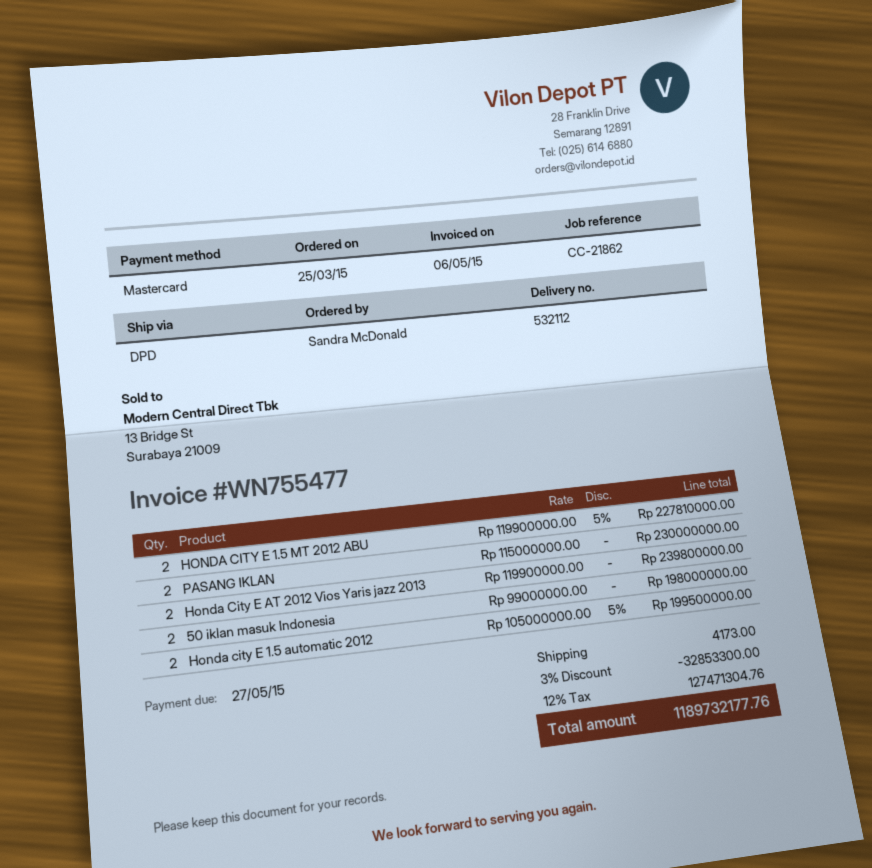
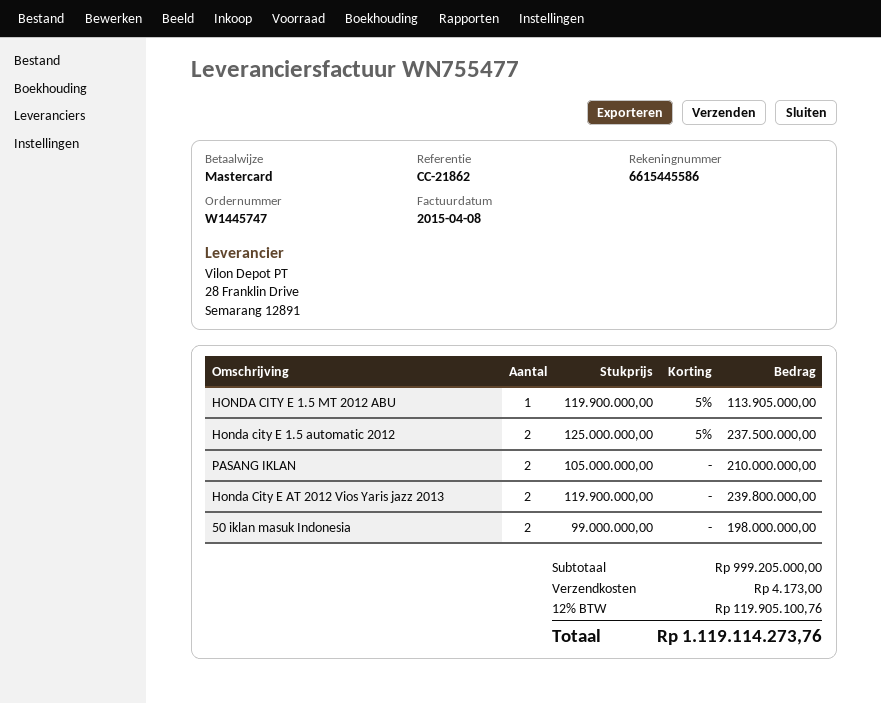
invoice date: 2015-05-06 -> 2015-04-08
HONDA CITY E 1.5 MT 2012 ABU: 2 x 119900000.00 - 5% = 227810000.00 -> 1 x 119900000.00 - 5% = 113905000.00
PASANG IKLAN: 2 x 115000000.00 = 230000000.00 -> 2 x 105000000.00 = 210000000.00
Honda city E 1.5 automatic 2012: 2 x 105000000.00 - 5% = 199500000.00 -> 2 x 125000000.00 - 5% = 237500000.00
discount: 3% = 32853300.00 -> none
tax: 12% = 127471304.76 -> 12% = 119905100.76
total: 1189732177.76 -> 1119114273.76

